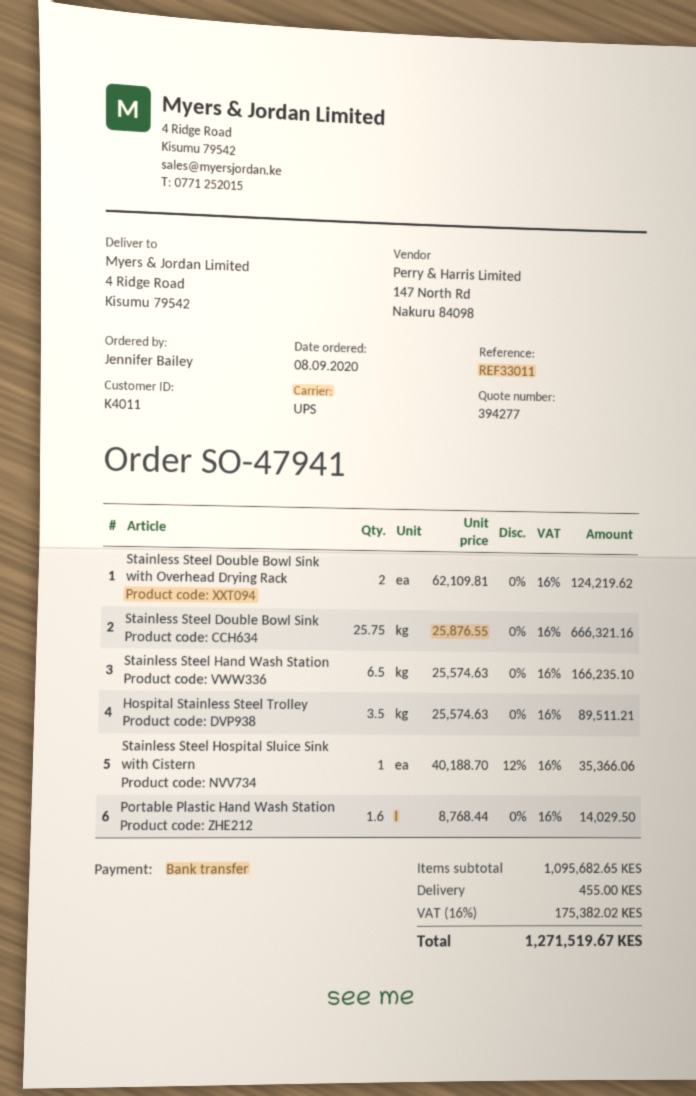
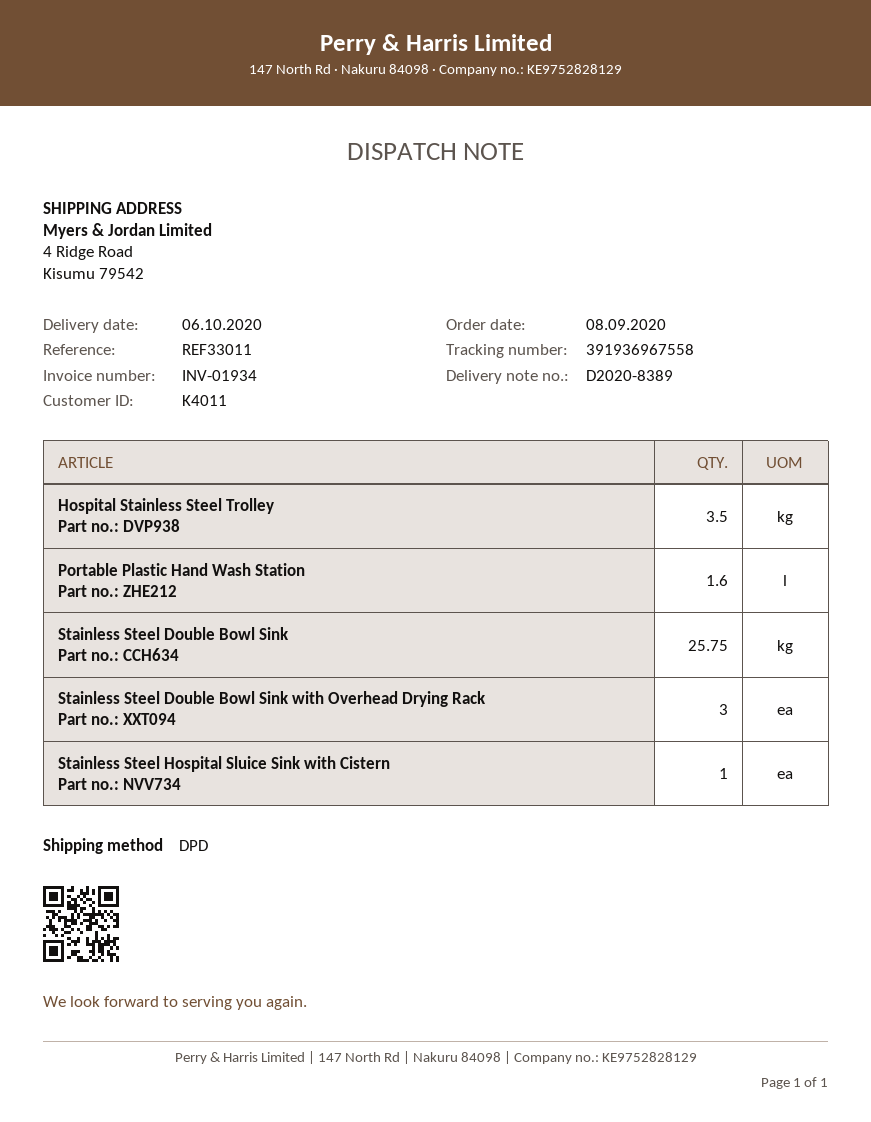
shipping method: UPS -> DPD
Stainless Steel Double Bowl Sink with Overhead Drying Rack: 2 -> 3
Stainless Steel Hand Wash Station: 6.5 -> none

